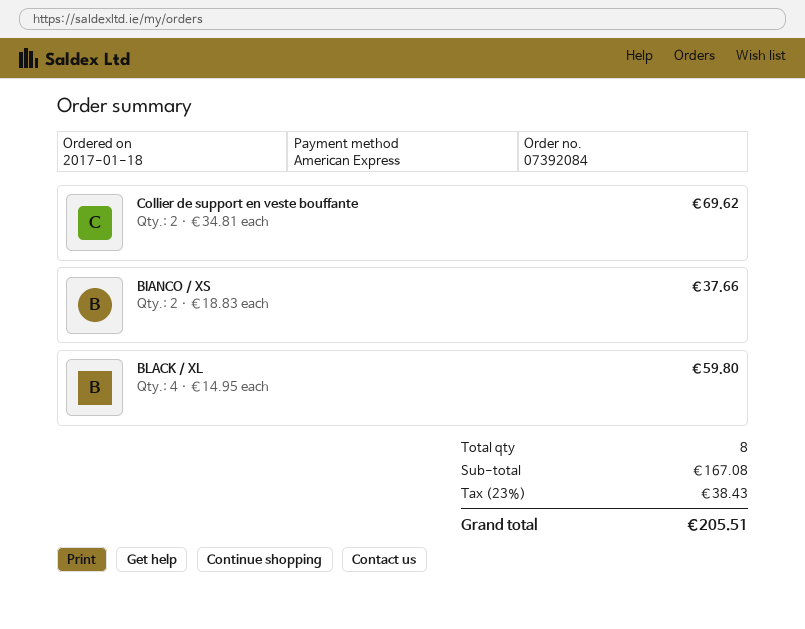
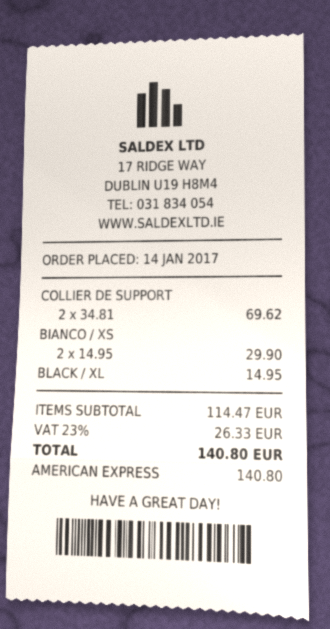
order date: 2017-01-18 -> 2017-01-14
BIANCO / XS: 2 x 18.83 = 37.66 -> 2 x 14.95 = 29.90
BLACK / XL: 4 x 14.95 = 59.80 -> 1 x 14.95 = 14.95
subtotal: 167.08 -> 114.47
tax: 23% = 38.43 -> 23% = 26.33
total: 205.51 -> 140.80

